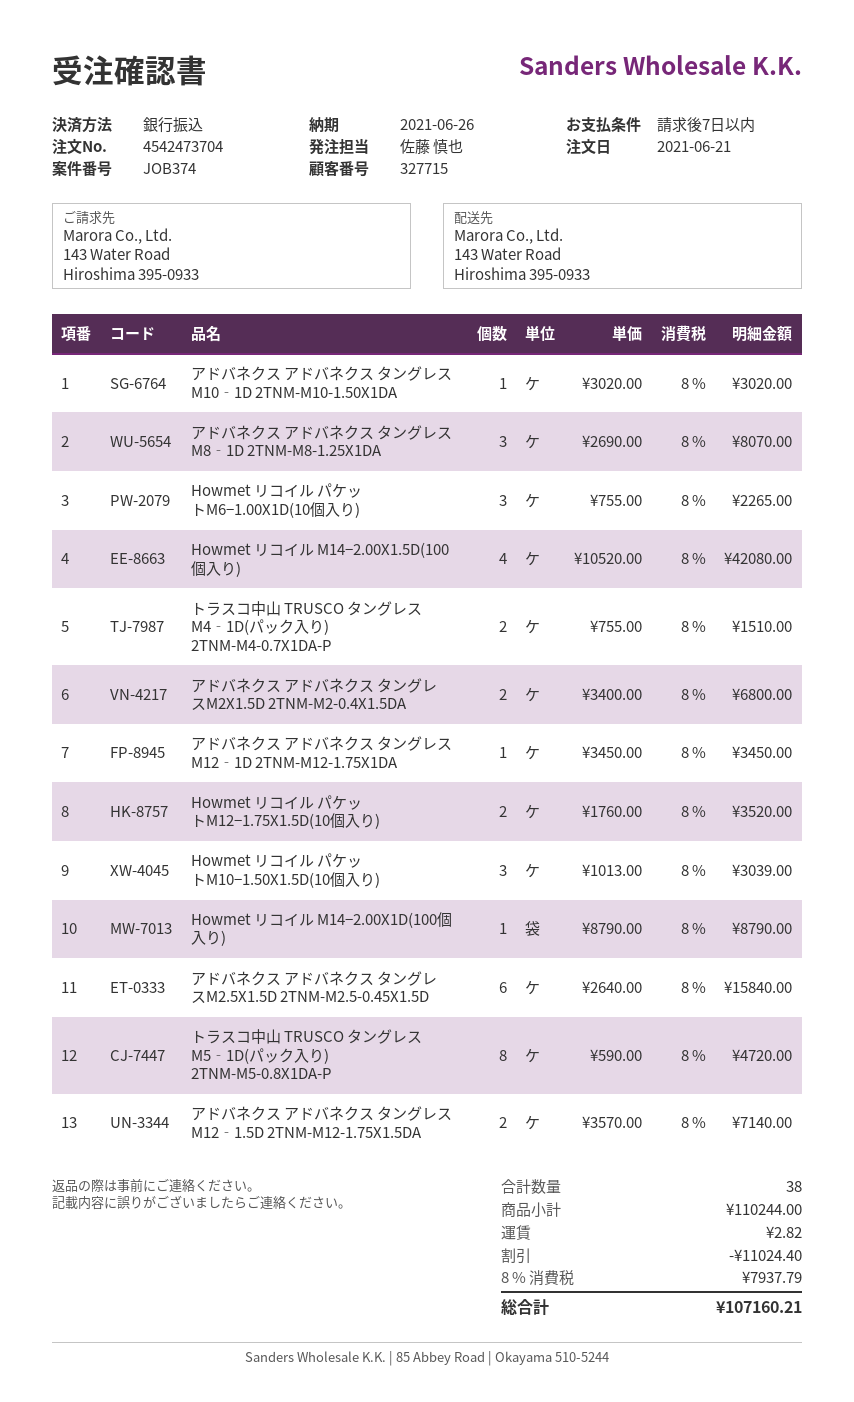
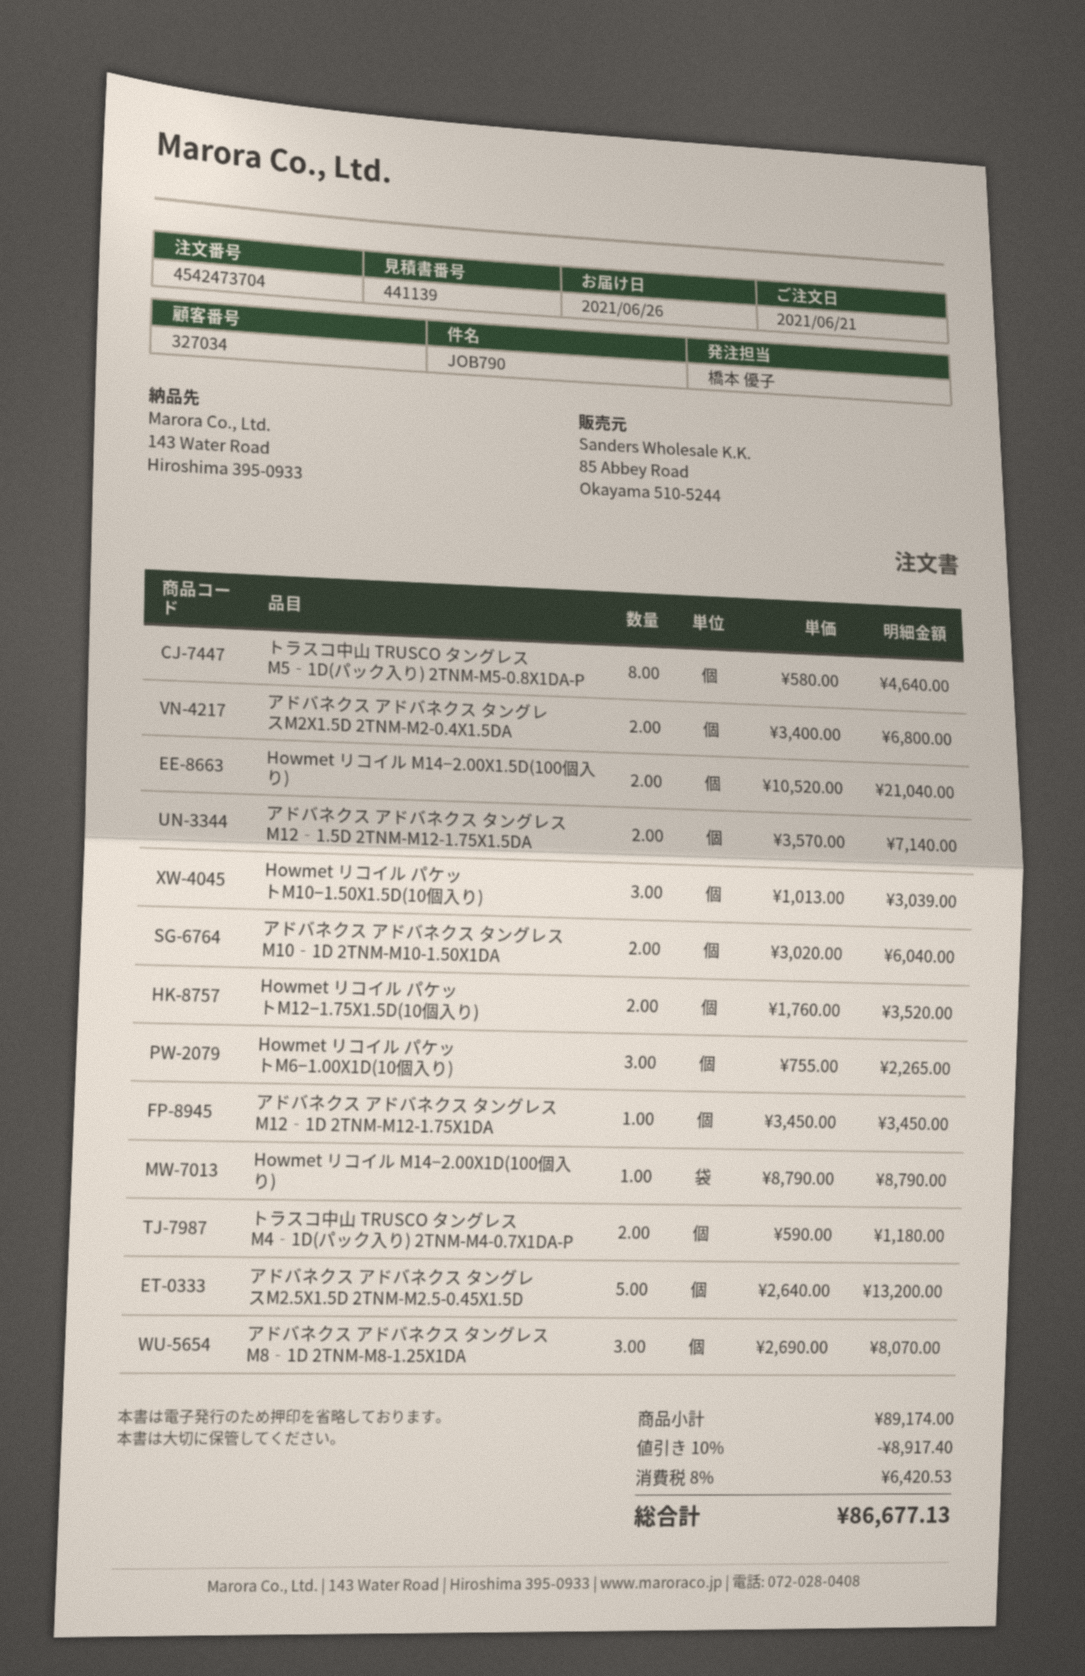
customer number: 327715 -> 327034
reference: JOB374 -> JOB790
ordered by: 佐藤 慎也 -> 橋本 優子
アドバネクス アドバネクス タングレス M10‐1D 2TNM-M10-1.50X1DA: 1 x 3020.00 = 3020.00 -> 2 x 3020.00 = 6040.00
Howmet リコイル M14−2.00X1.5D(100個入り): 4 x 10520.00 = 42080.00 -> 2 x 10520.00 = 21040.00
トラスコ中山 TRUSCO タングレス M4‐1D(パック入り) 2TNM-M4-0.7X1DA-P: 2 x 755.00 = 1510.00 -> 2 x 590.00 = 1180.00
アドバネクス アドバネクス タングレスM2.5X1.5D 2TNM-M2.5-0.45X1.5D: 6 x 2640.00 = 15840.00 -> 5 x 2640.00 = 13200.00
トラスコ中山 TRUSCO タングレス M5‐1D(パック入り) 2TNM-M5-0.8X1DA-P: 8 x 590.00 = 4720.00 -> 8 x 580.00 = 4640.00
subtotal: 110244.00 -> 89174.00
discount: 11024.40 -> 8917.40
shipping: 2.82 -> none
tax: 8% = 7937.79 -> 8% = 6420.53
total: 107160.21 -> 86677.13

